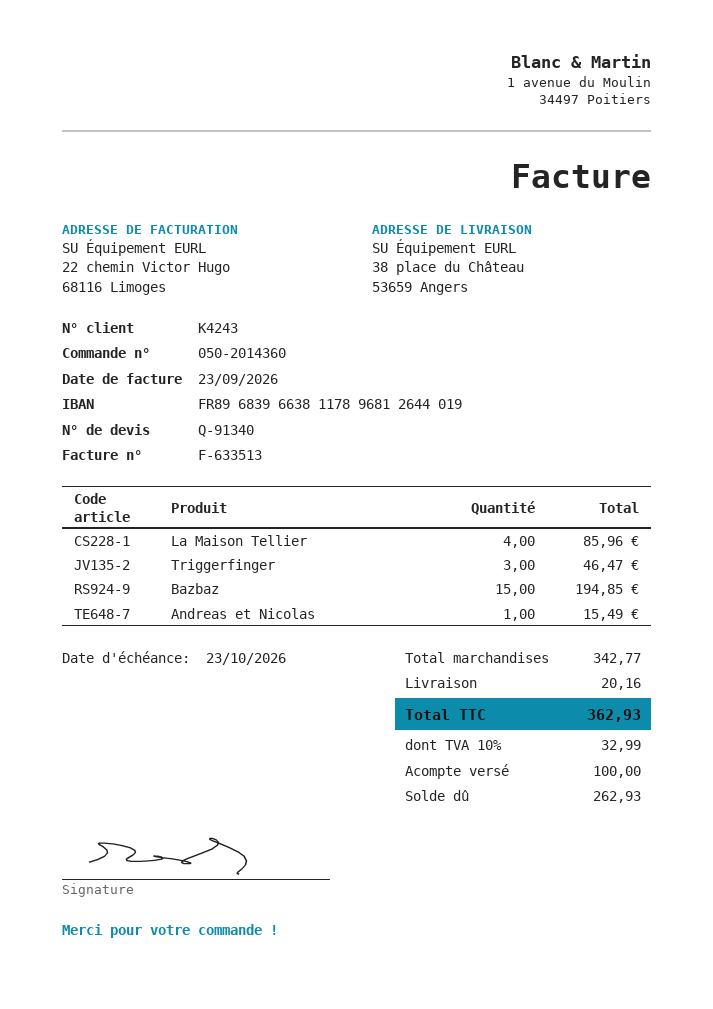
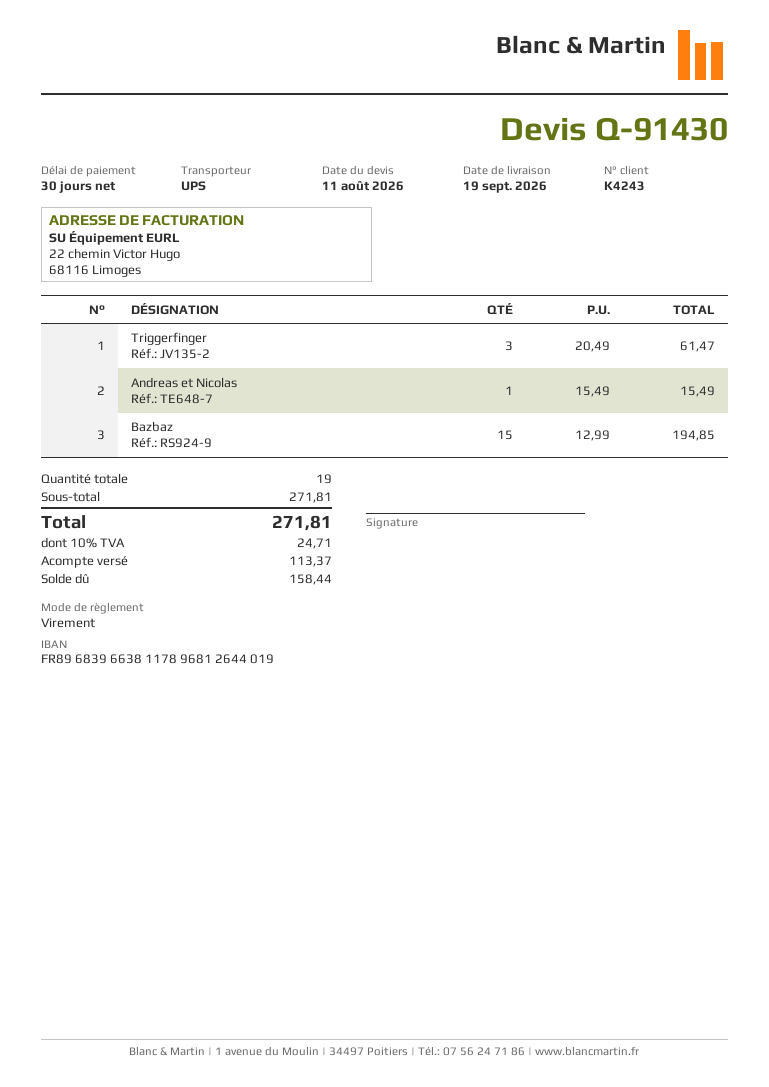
quote number: Q-91340 -> Q-91430
La Maison Tellier: 4 for 85.96 -> none
Triggerfinger: 3 for 46.47 -> 3 for 61.47
subtotal: 342.77 -> 271.81
shipping: 20.16 -> none
tax: 10% = 32.99 -> 10% = 24.71
total: 362.93 -> 271.81
deposit: 100.00 -> 113.37
balance: 262.93 -> 158.44

